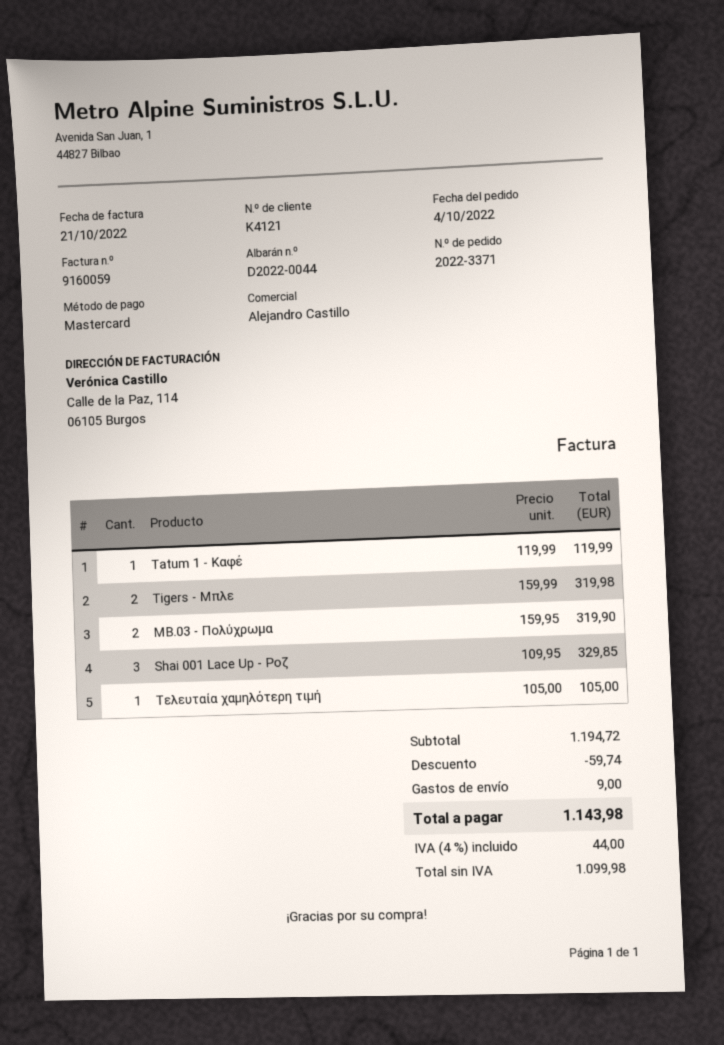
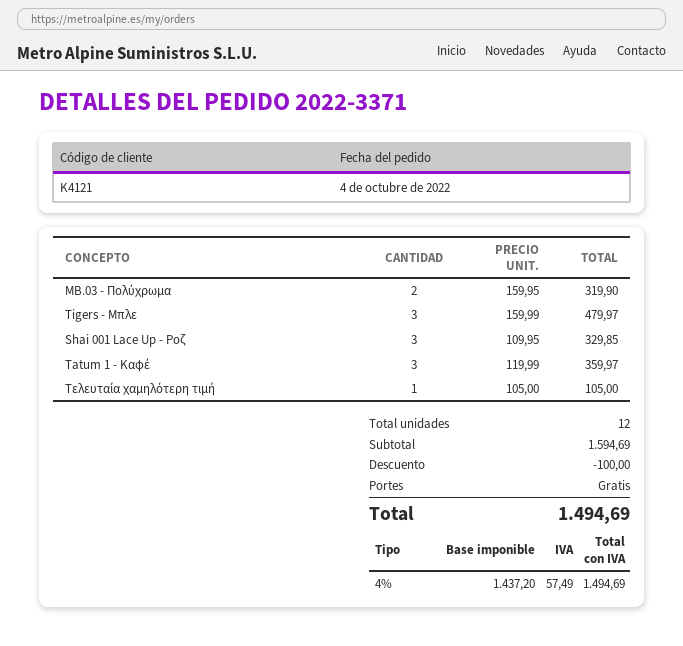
Tatum 1 - Καφέ: 1 x 119.99 = 119.99 -> 3 x 119.99 = 359.97
Tigers - Μπλε: 2 x 159.99 = 319.98 -> 3 x 159.99 = 479.97
subtotal: 1194.72 -> 1594.69
discount: 59.74 -> 100.00
shipping: 9.00 -> 0.00
net: 1099.98 -> 1437.20
tax: 4% = 44.00 -> 4% = 57.49
total: 1143.98 -> 1494.69

